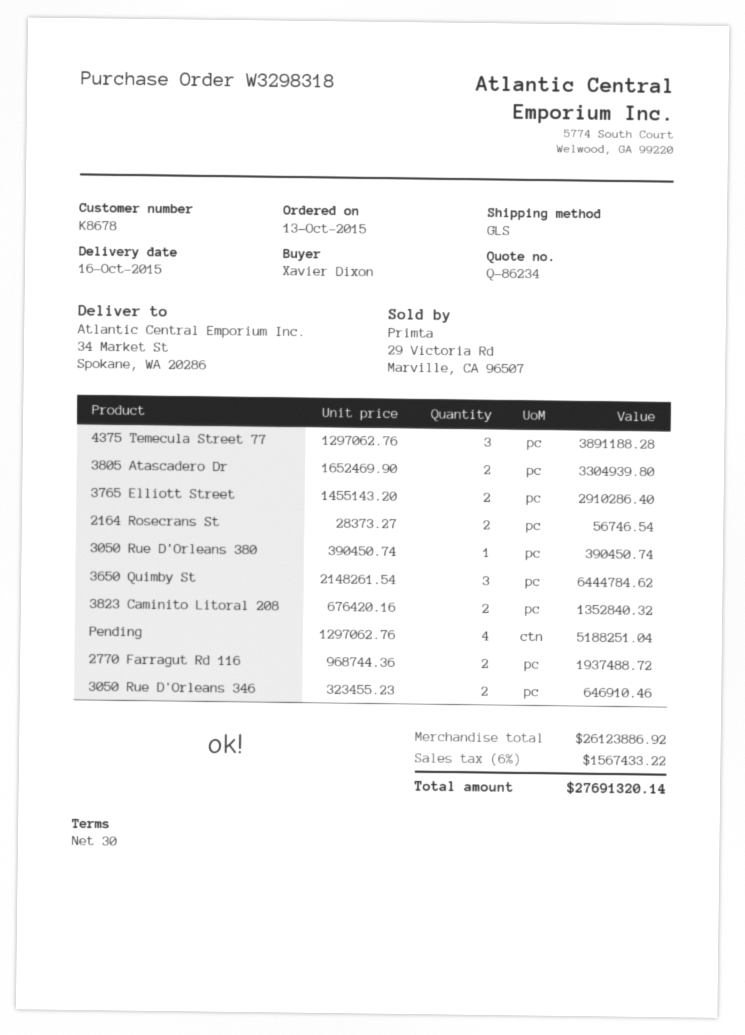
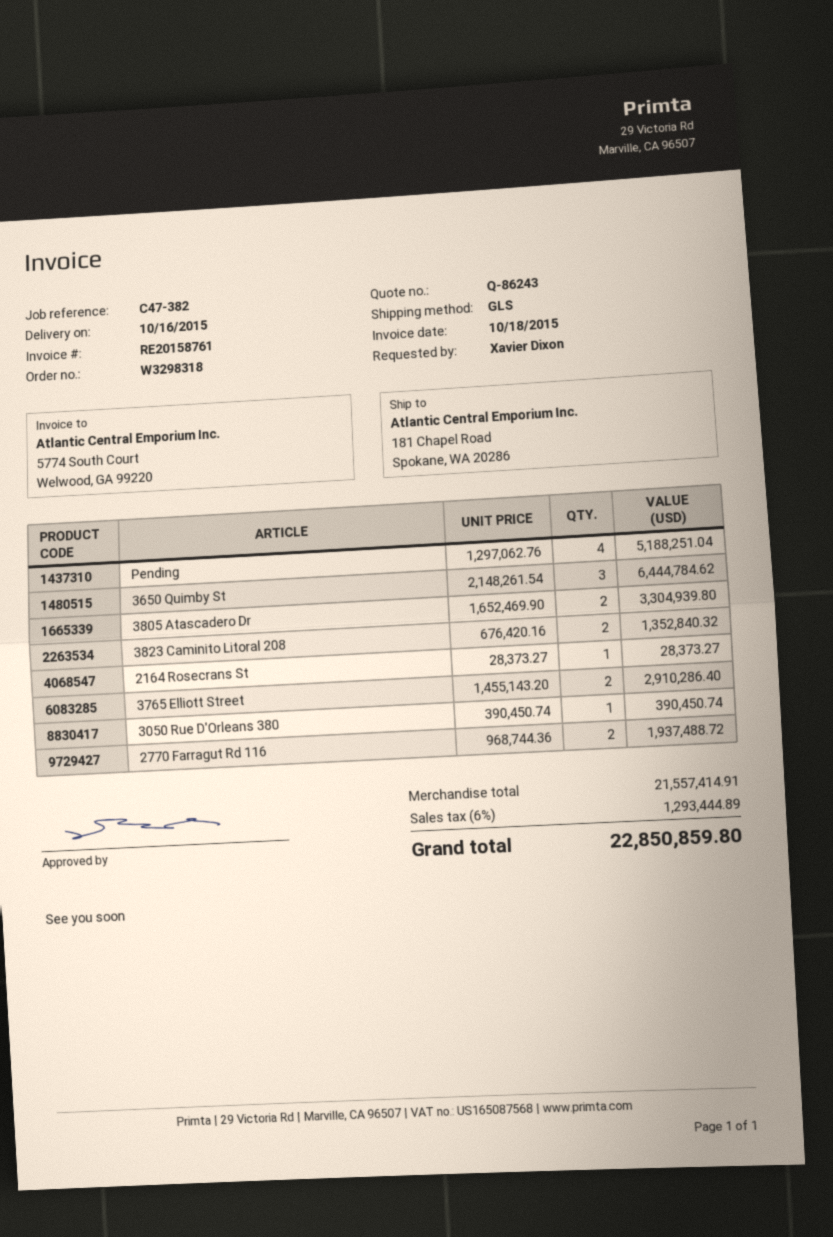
quote number: Q-86234 -> Q-86243
ship to: 34 Market St, Spokane, WA 20286 -> 181 Chapel Road, Spokane, WA 20286
4375 Temecula Street 77: 3 x 1297062.76 = 3891188.28 -> none
2164 Rosecrans St: 2 x 28373.27 = 56746.54 -> 1 x 28373.27 = 28373.27
3050 Rue D'Orleans 346: 2 x 323455.23 = 646910.46 -> none
subtotal: 26123886.92 -> 21557414.91
tax: 6% = 1567433.22 -> 6% = 1293444.89
total: 27691320.14 -> 22850859.80

